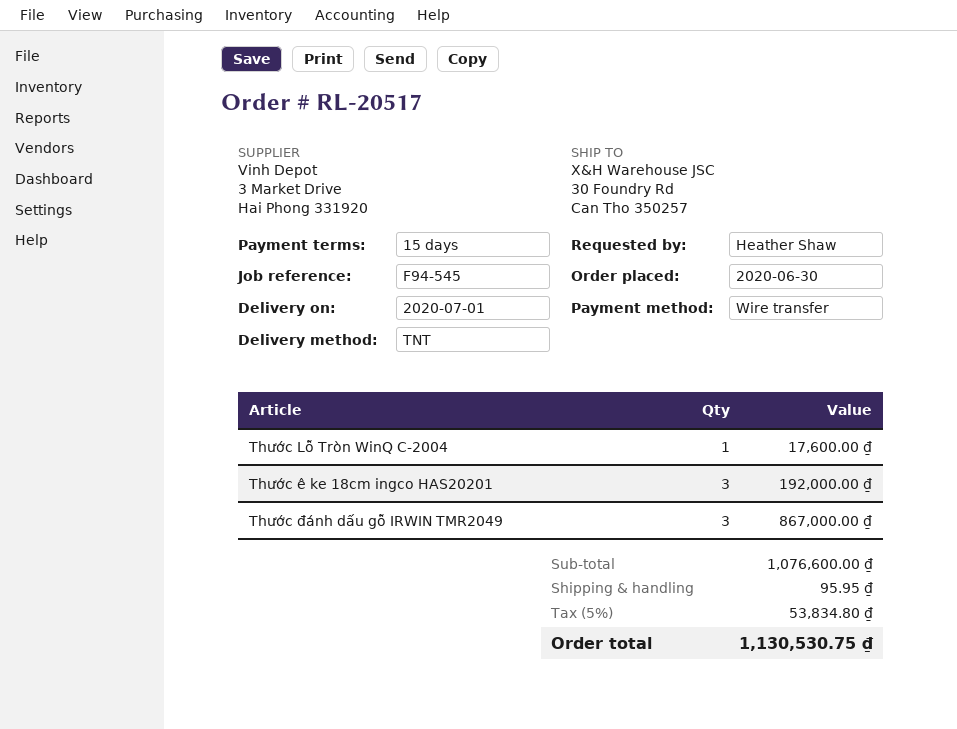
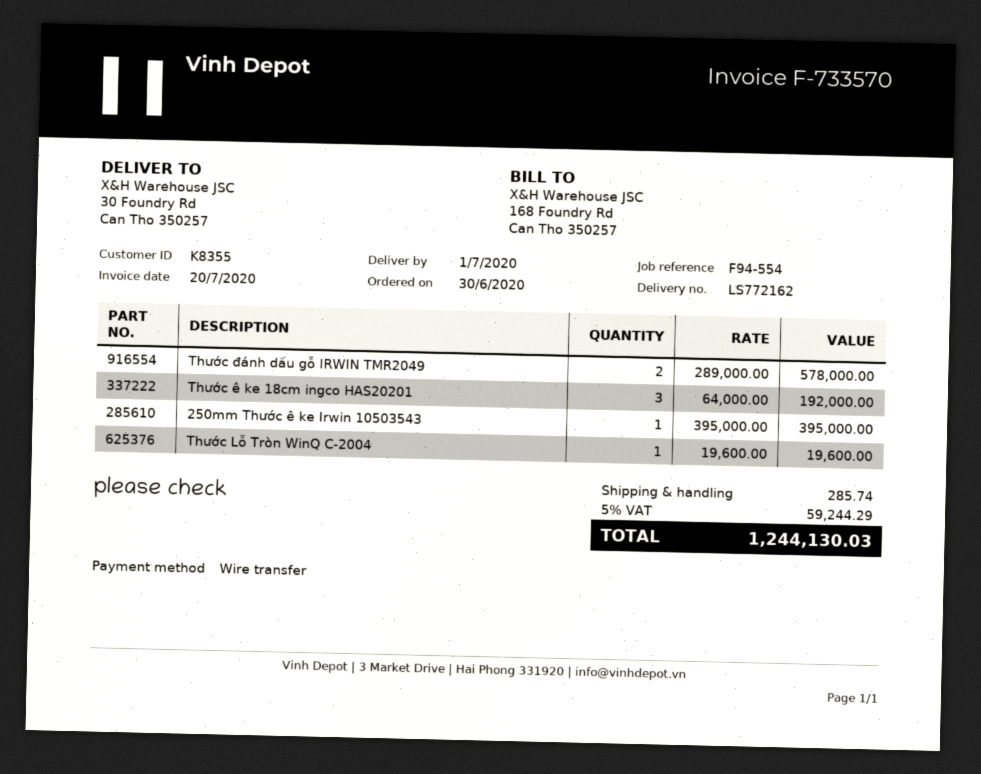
reference: F94-545 -> F94-554
Thước Lỗ Tròn WinQ C-2004: 1 for 17600.00 -> 1 for 19600.00
Thước đánh dấu gỗ IRWIN TMR2049: 3 for 867000.00 -> 2 for 578000.00
250mm Thước ê ke Irwin 10503543: none -> 1 for 395000.00
shipping: 95.95 -> 285.74
tax: 5% = 53834.80 -> 5% = 59244.29
total: 1130530.75 -> 1244130.03

